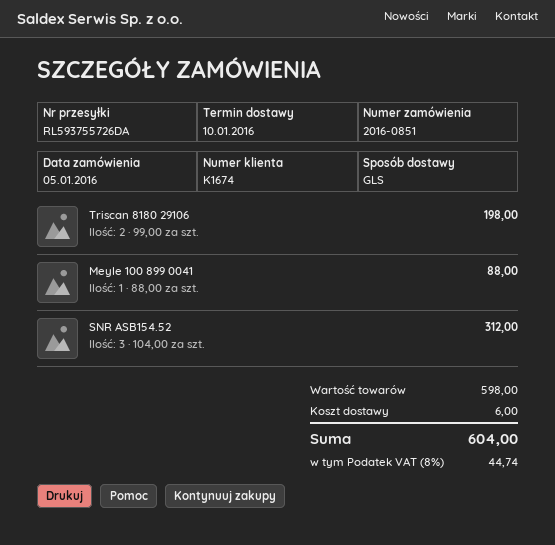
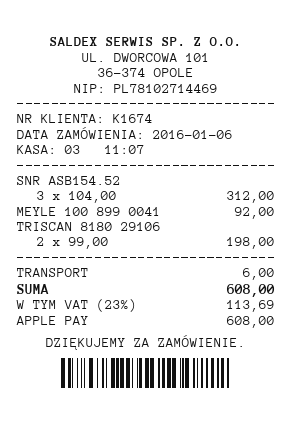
order date: 2016-01-05 -> 2016-01-06
Meyle 100 899 0041: 1 x 88.00 = 88.00 -> 1 x 92.00 = 92.00
tax: 8% = 44.74 -> 23% = 113.69
total: 604.00 -> 608.00

